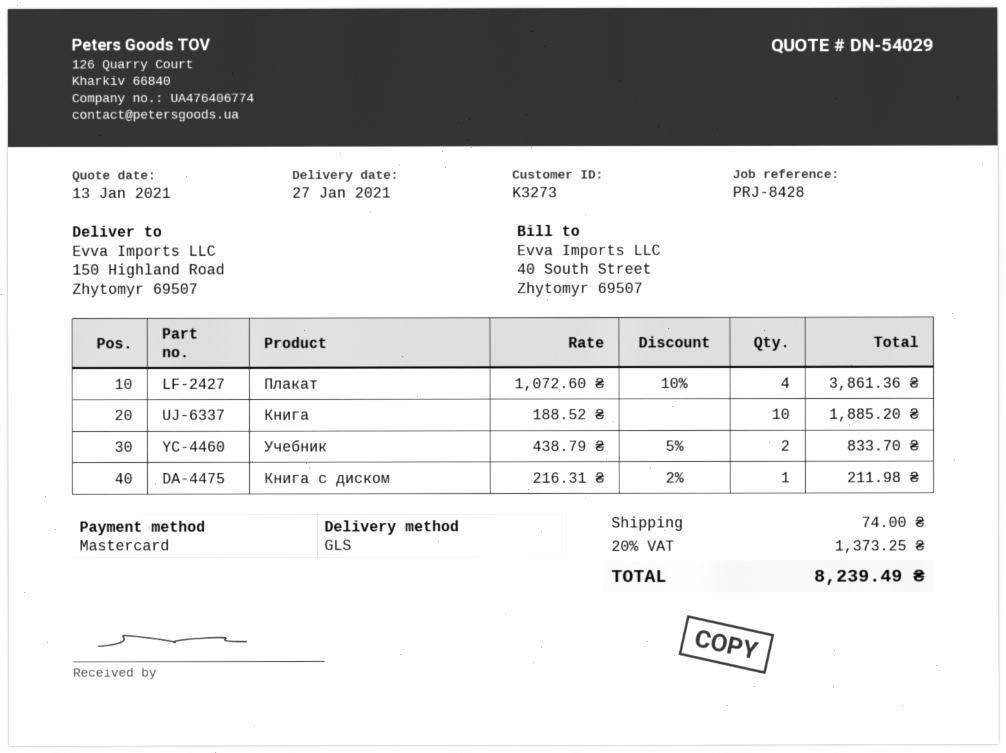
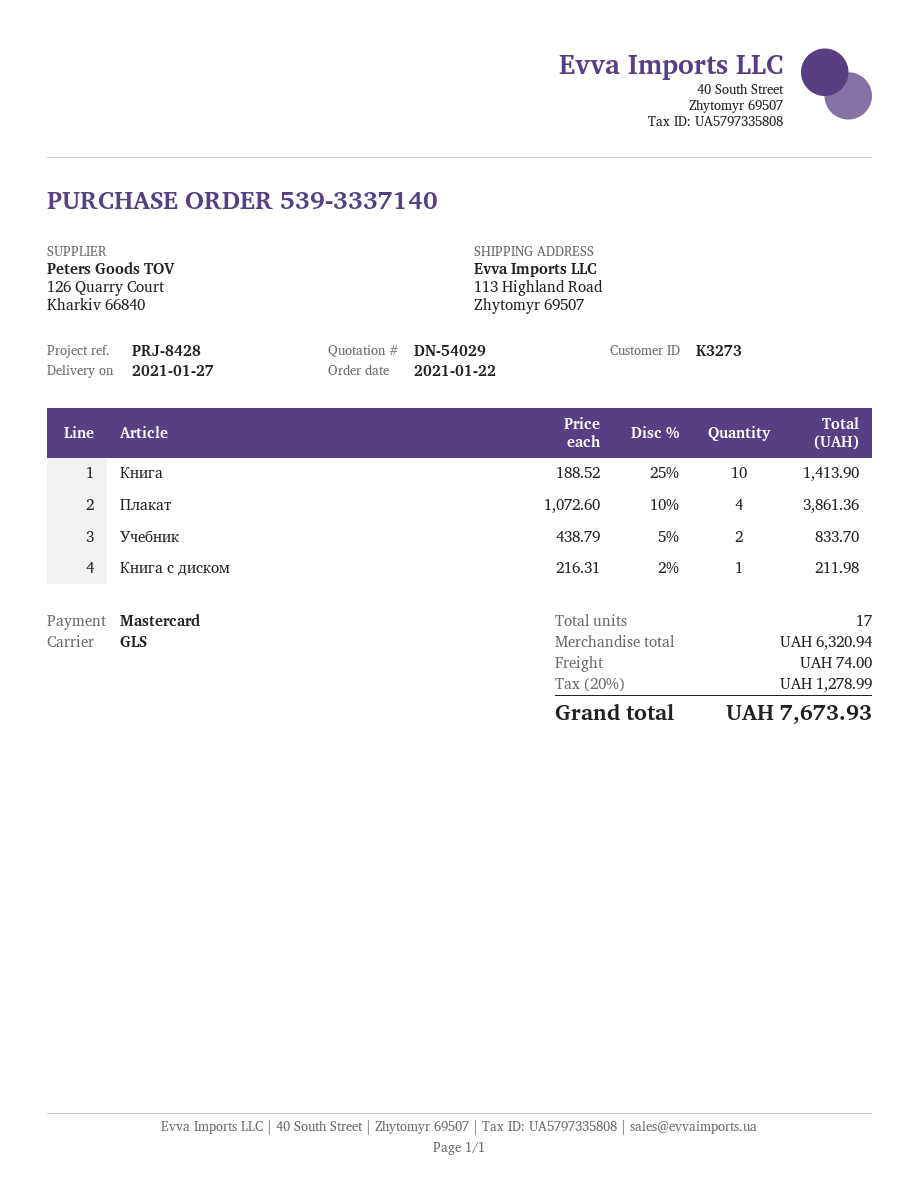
ship to: 150 Highland Road, Zhytomyr 69507 -> 113 Highland Road, Zhytomyr 69507
Книга: 10 x 188.52 = 1885.20 -> 10 x 188.52 - 25% = 1413.90
tax: 20% = 1373.25 -> 20% = 1278.99
total: 8239.49 -> 7673.93

